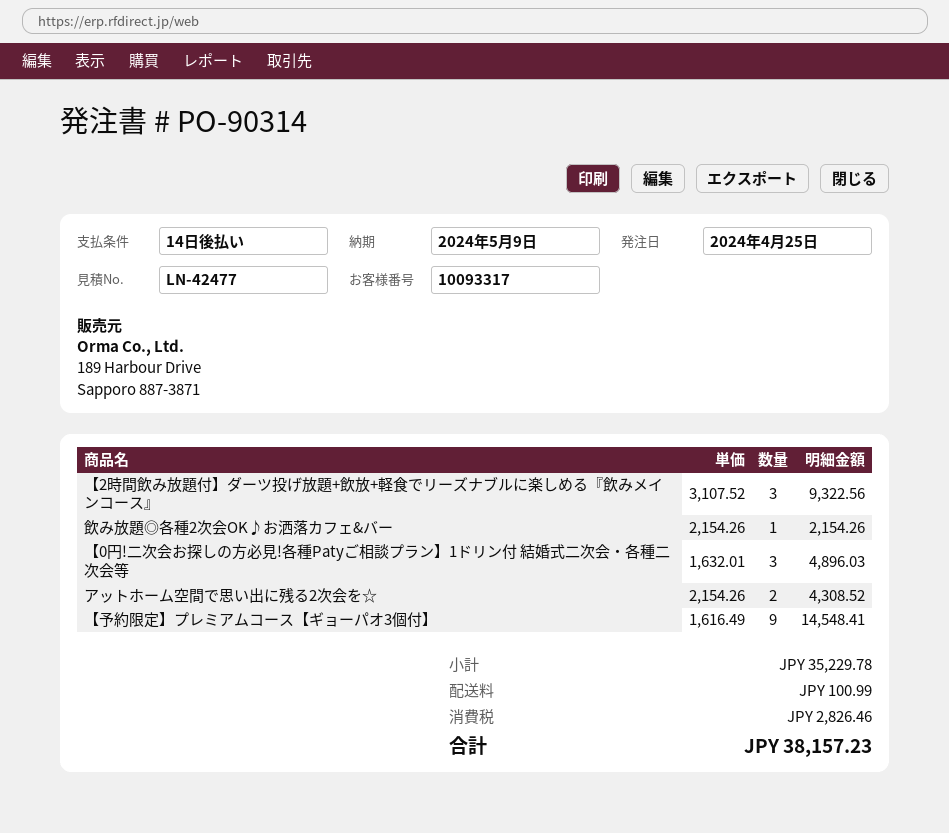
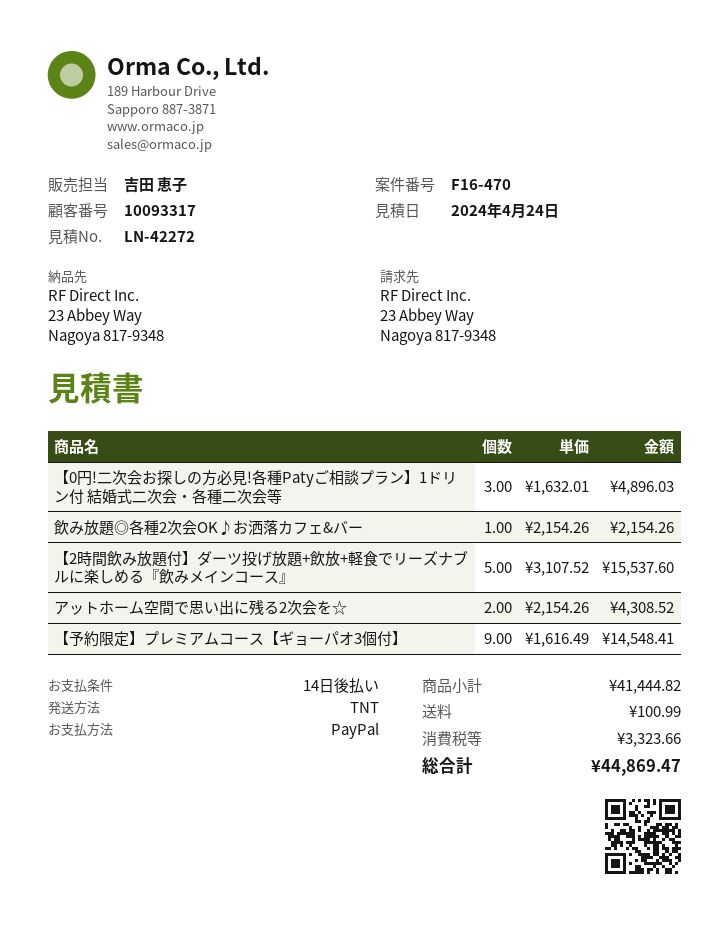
quote number: LN-42477 -> LN-42272
【2時間飲み放題付】ダーツ投げ放題+飲放+軽食でリーズナブルに楽しめる『飲みメインコース』: 3 x 3107.52 = 9322.56 -> 5 x 3107.52 = 15537.60
subtotal: 35229.78 -> 41444.82
tax: 2826.46 -> 3323.66
total: 38157.23 -> 44869.47

